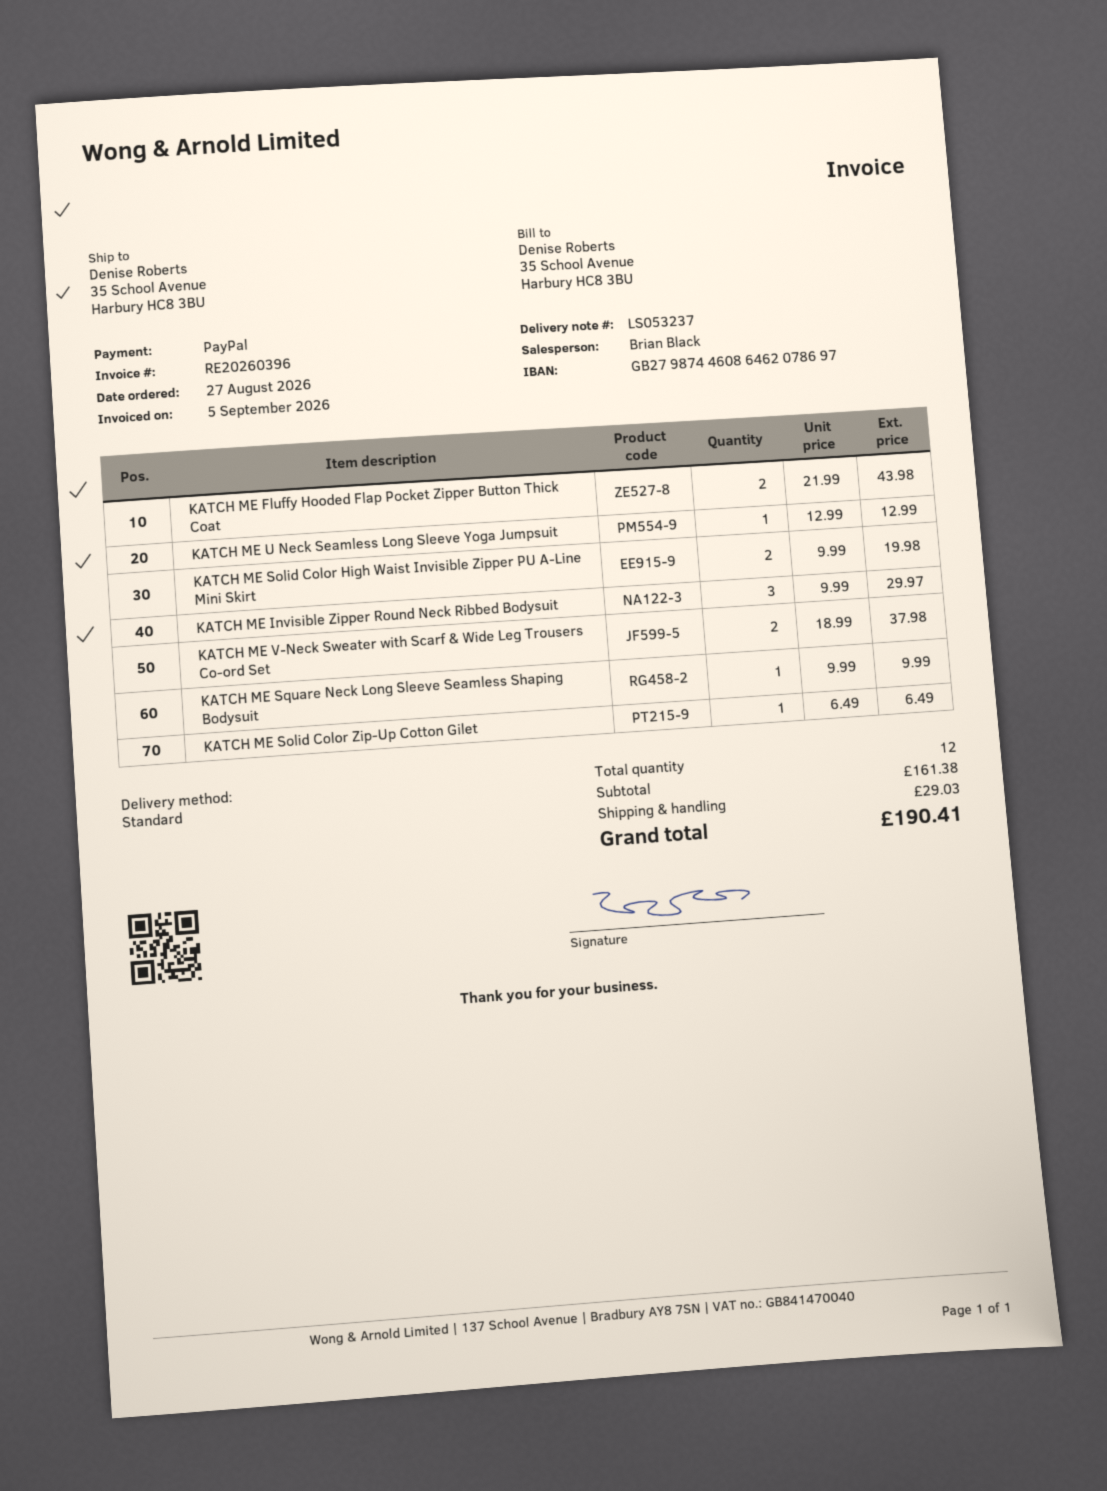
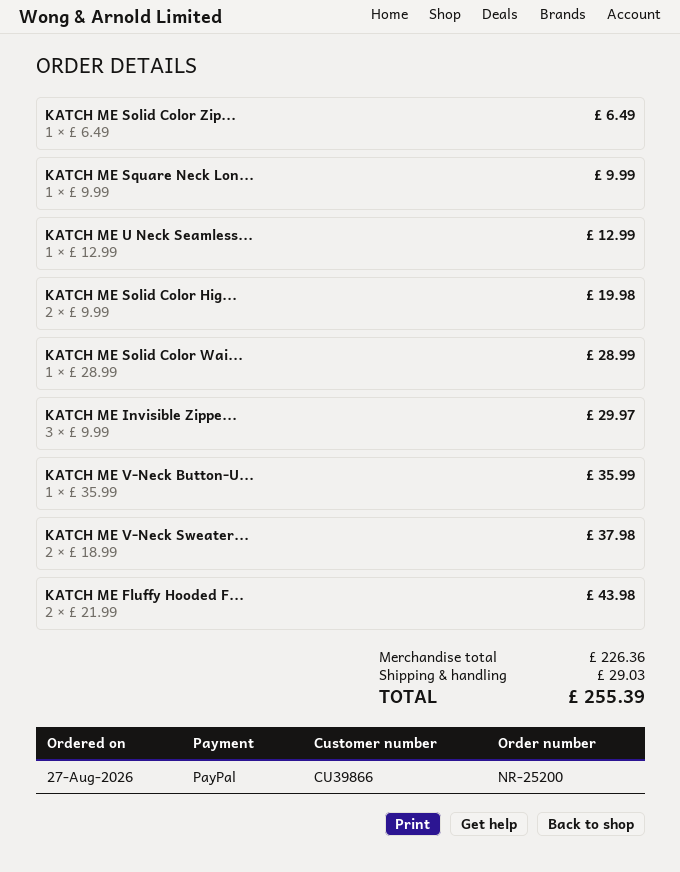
KATCH ME Solid Color Wai...: none -> 1 x 28.99 = 28.99
KATCH ME V-Neck Button-U...: none -> 1 x 35.99 = 35.99
subtotal: 161.38 -> 226.36
total: 190.41 -> 255.39

